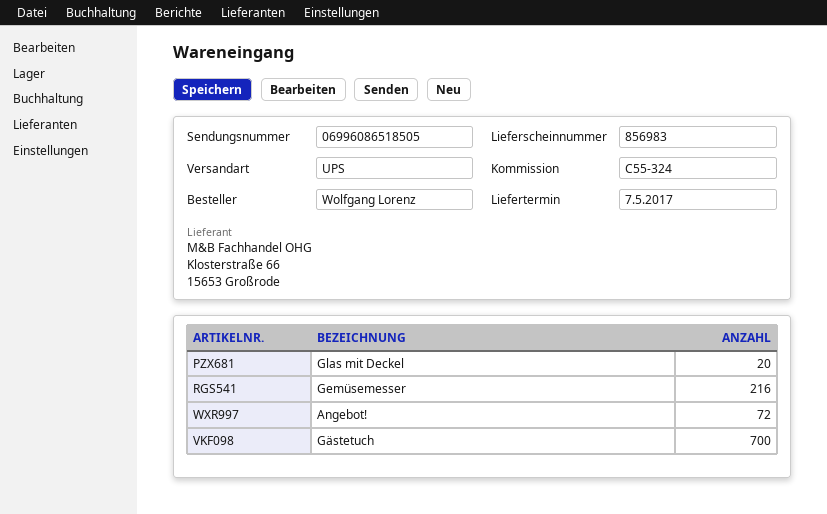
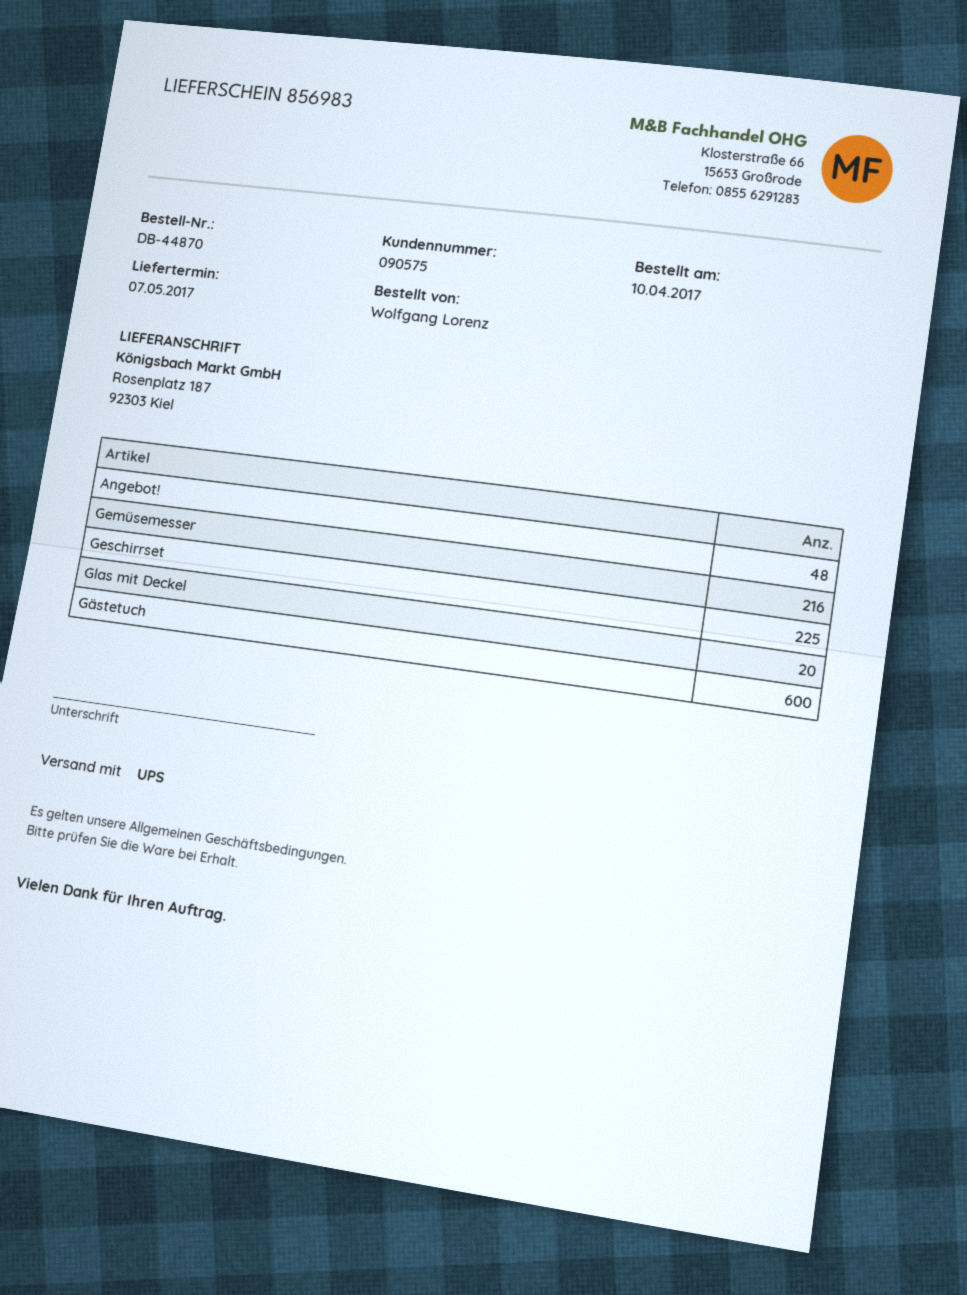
Angebot!: 72 -> 48
Gästetuch: 700 -> 600
Geschirrset: none -> 225

